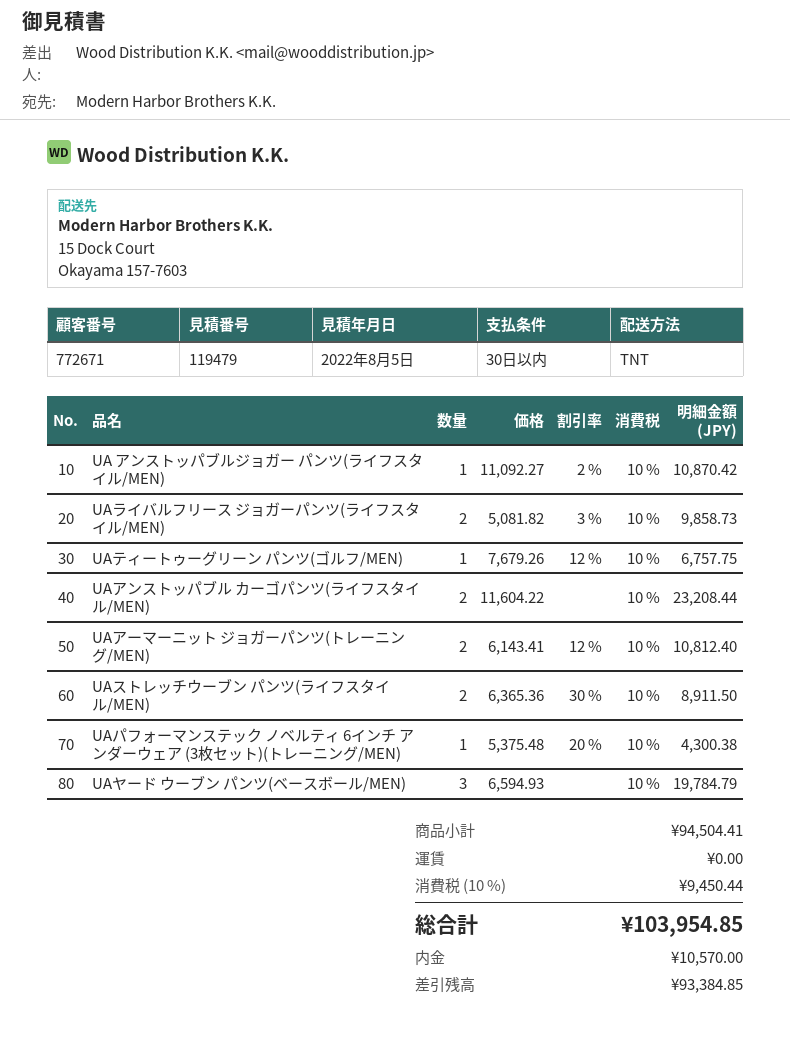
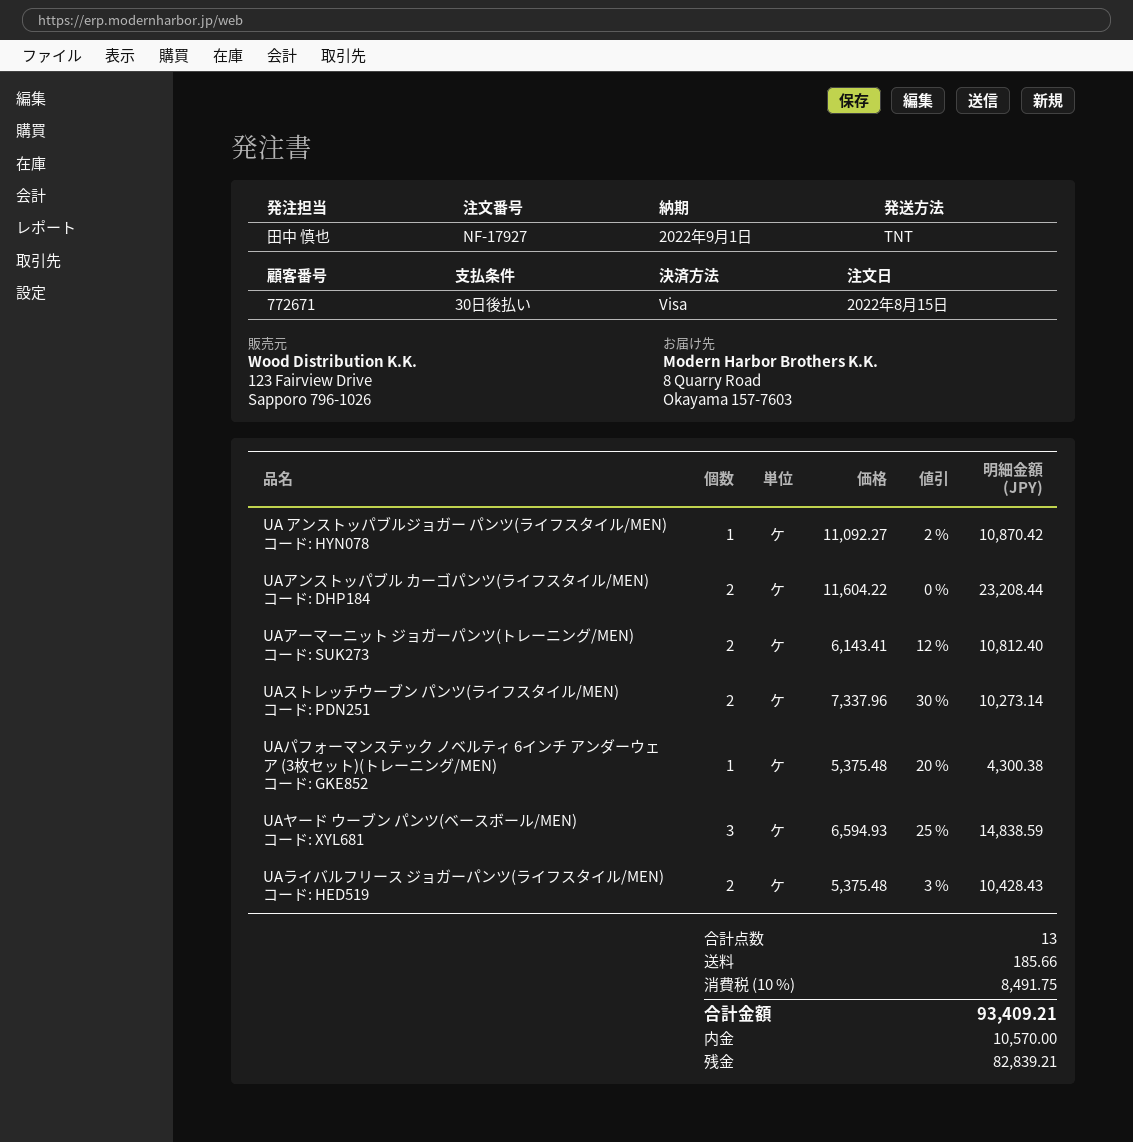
ship to: 15 Dock Court, Okayama 157-7603 -> 8 Quarry Road, Okayama 157-7603
UAライバルフリース ジョガーパンツ(ライフスタイル/MEN): 2 x 5081.82 - 3% = 9858.73 -> 2 x 5375.48 - 3% = 10428.43
UAティートゥーグリーン パンツ(ゴルフ/MEN): 1 x 7679.26 - 12% = 6757.75 -> none
UAストレッチウーブン パンツ(ライフスタイル/MEN): 2 x 6365.36 - 30% = 8911.50 -> 2 x 7337.96 - 30% = 10273.14
UAヤード ウーブン パンツ(ベースボール/MEN): 3 x 6594.93 = 19784.79 -> 3 x 6594.93 - 25% = 14838.59
shipping: 0.00 -> 185.66
tax: 10% = 9450.44 -> 10% = 8491.75
total: 103954.85 -> 93409.21
balance: 93384.85 -> 82839.21

